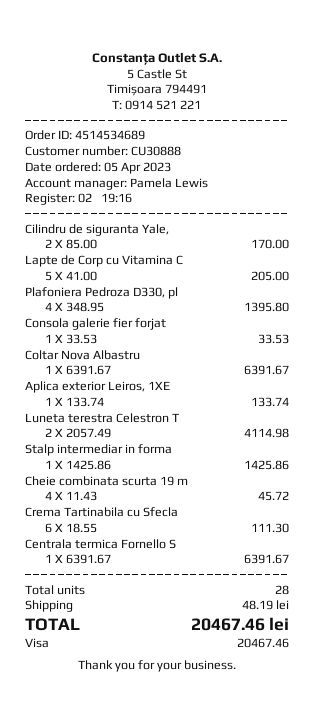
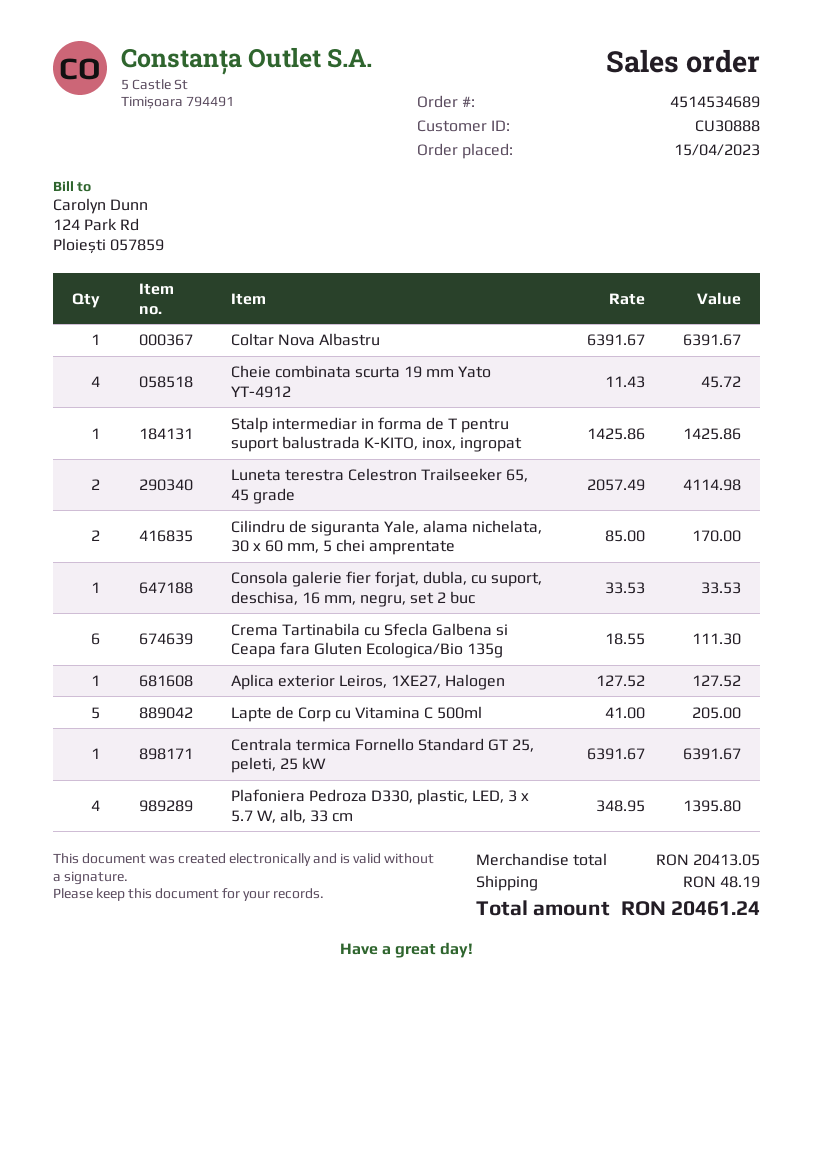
order date: 2023-04-05 -> 2023-04-15
Aplica exterior Leiros, 1XE: 1 x 133.74 = 133.74 -> 1 x 127.52 = 127.52
total: 20467.46 -> 20461.24

